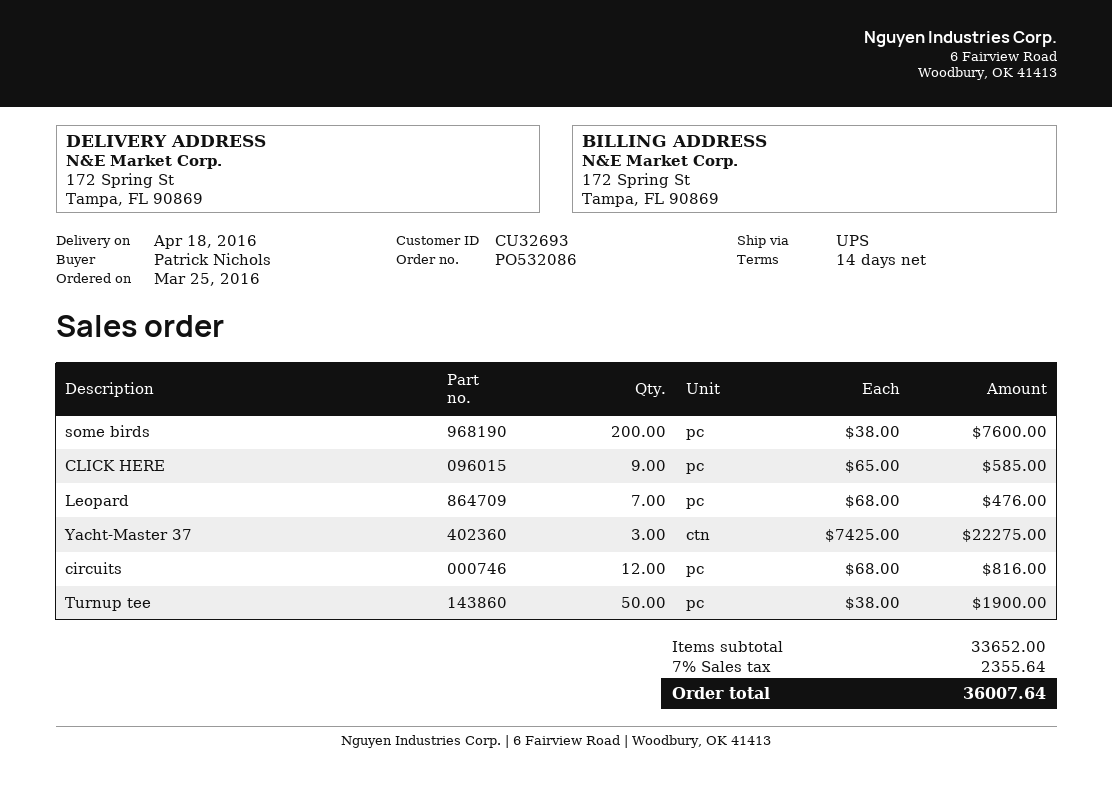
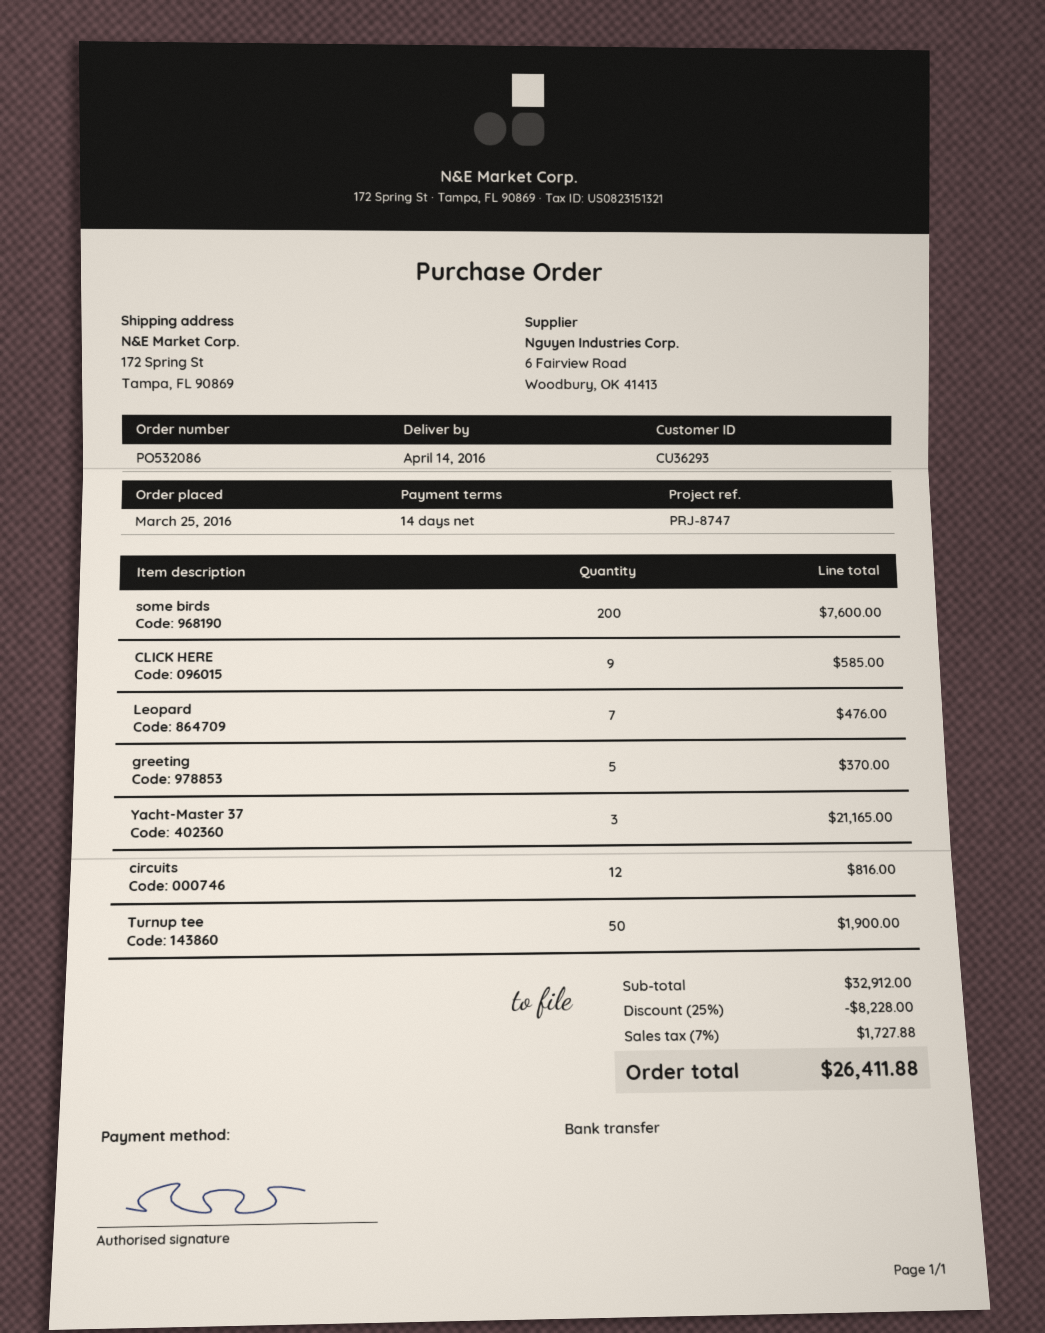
delivery date: 2016-04-18 -> 2016-04-14
customer number: CU32693 -> CU36293
Yacht-Master 37: 3 for 22275.00 -> 3 for 21165.00
greeting: none -> 5 for 370.00
subtotal: 33652.00 -> 32912.00
discount: none -> 25% = 8228.00
tax: 7% = 2355.64 -> 7% = 1727.88
total: 36007.64 -> 26411.88

